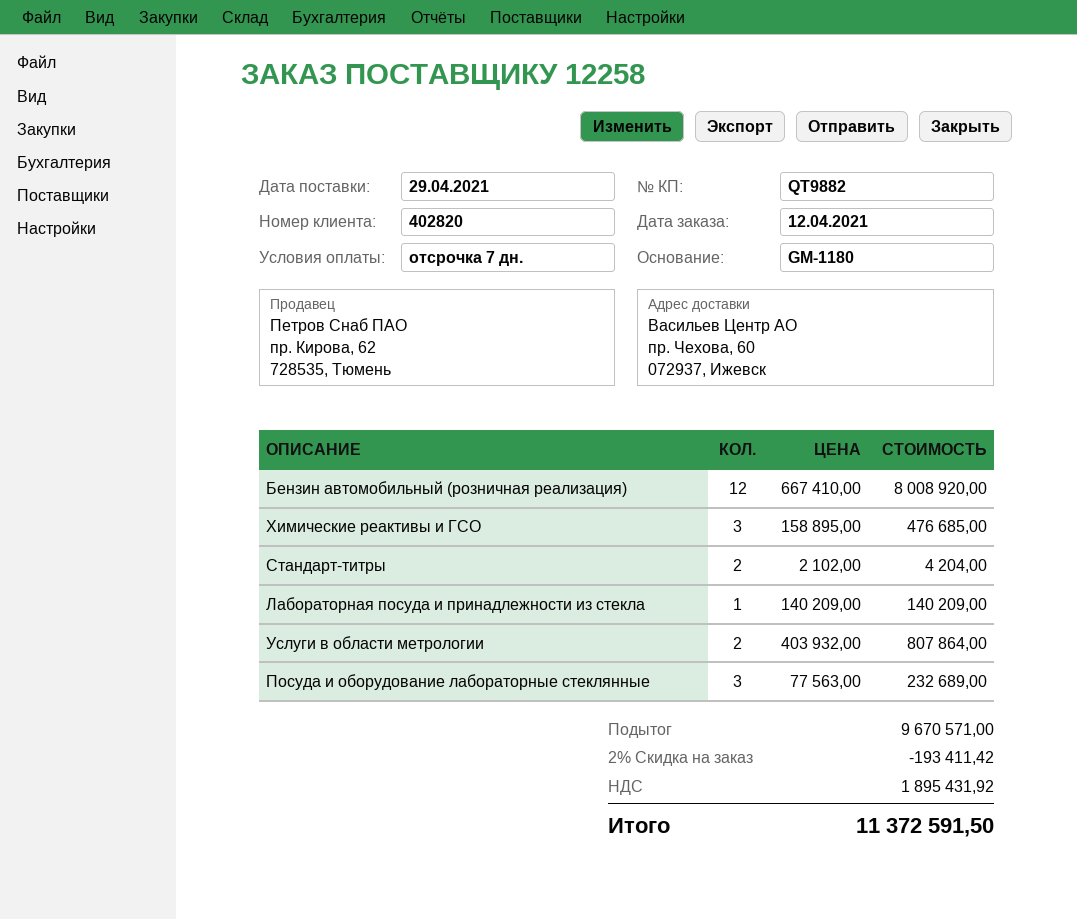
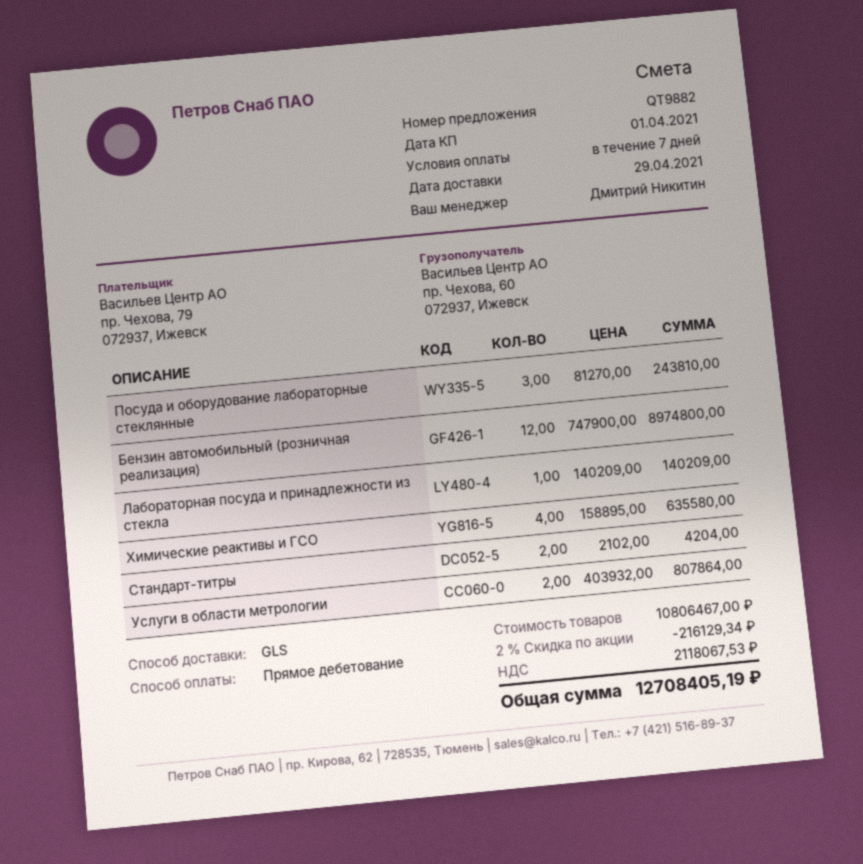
Бензин автомобильный (розничная реализация): 12 x 667410.00 = 8008920.00 -> 12 x 747900.00 = 8974800.00
Химические реактивы и ГСО: 3 x 158895.00 = 476685.00 -> 4 x 158895.00 = 635580.00
Посуда и оборудование лабораторные стеклянные: 3 x 77563.00 = 232689.00 -> 3 x 81270.00 = 243810.00
subtotal: 9670571.00 -> 10806467.00
discount: 2% = 193411.42 -> 2% = 216129.34
tax: 1895431.92 -> 2118067.53
total: 11372591.50 -> 12708405.19

